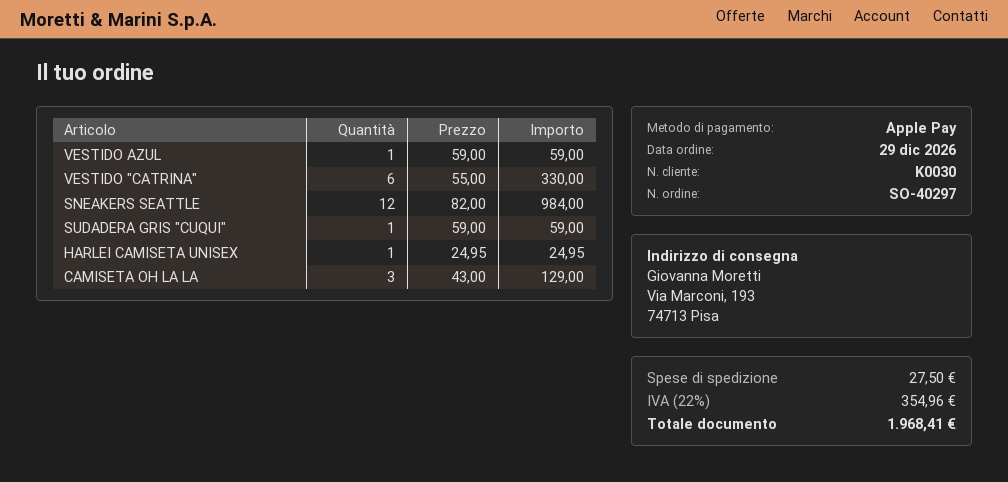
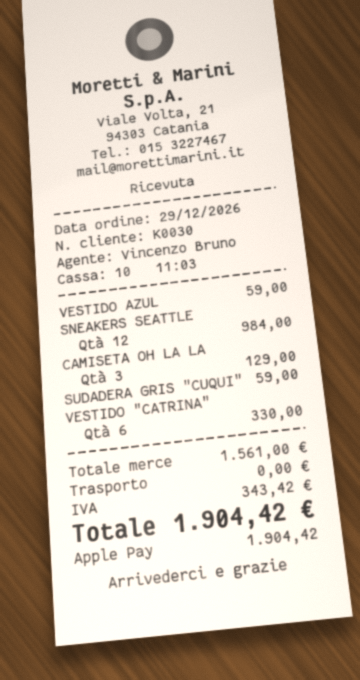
HARLEI CAMISETA UNISEX: 1 for 24.95 -> none
shipping: 27.50 -> 0.00
tax: 354.96 -> 343.42
total: 1968.41 -> 1904.42

